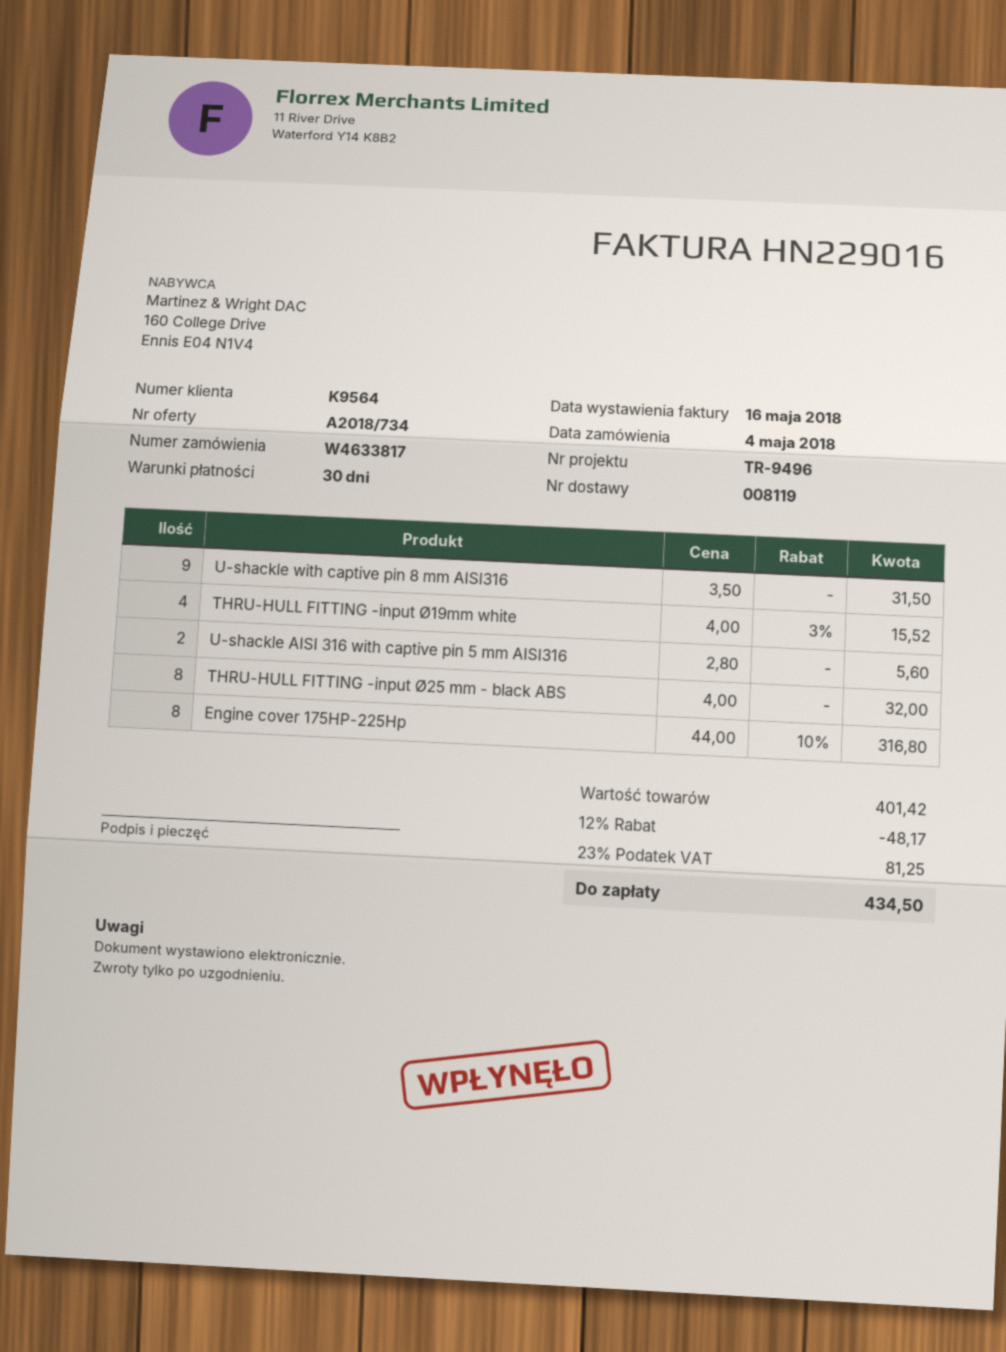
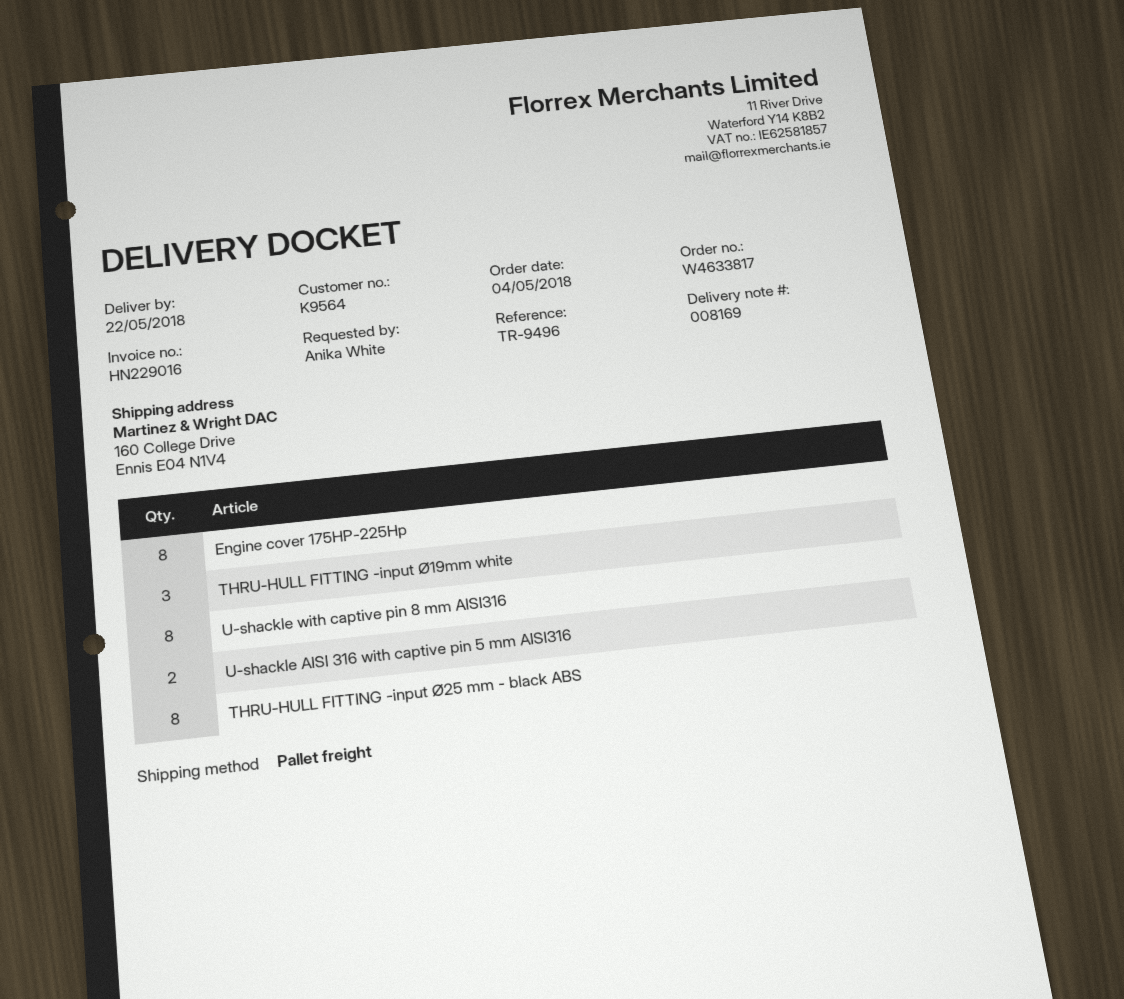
delivery note number: 008119 -> 008169
U-shackle with captive pin 8 mm AISI316: 9 -> 8
THRU-HULL FITTING -input Ø19mm white: 4 -> 3

